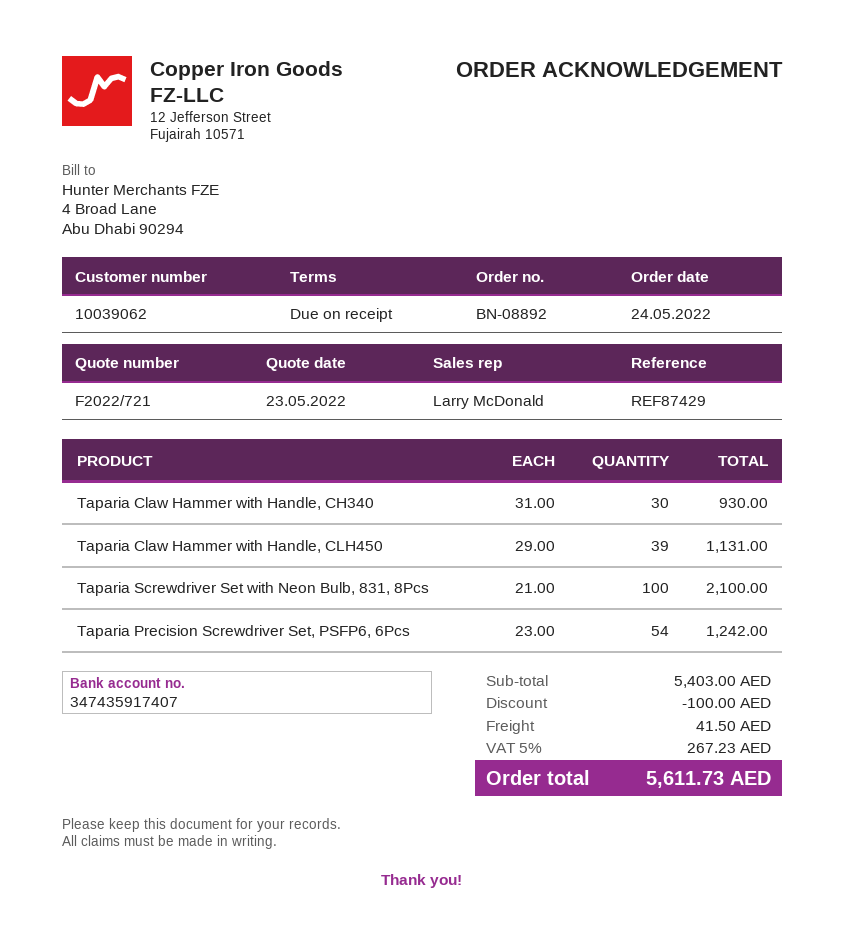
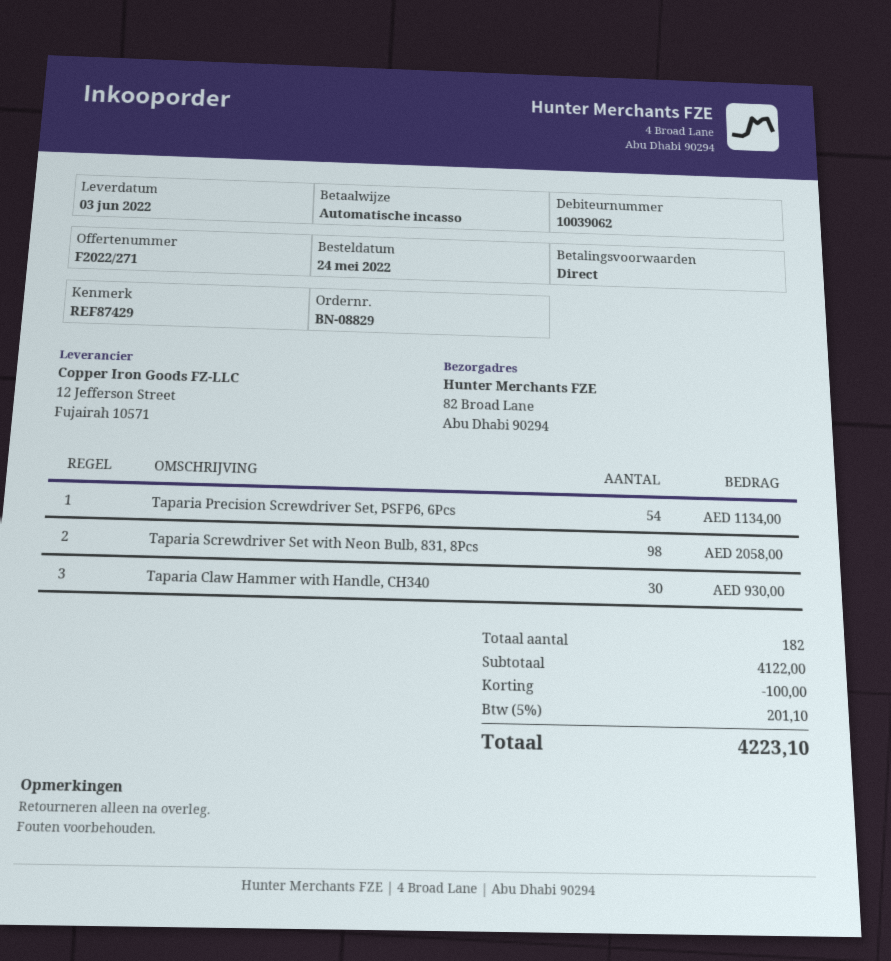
quote number: F2022/721 -> F2022/271
order number: BN-08892 -> BN-08829
Taparia Claw Hammer with Handle, CLH450: 39 for 1131.00 -> none
Taparia Screwdriver Set with Neon Bulb, 831, 8Pcs: 100 for 2100.00 -> 98 for 2058.00
Taparia Precision Screwdriver Set, PSFP6, 6Pcs: 54 for 1242.00 -> 54 for 1134.00
subtotal: 5403.00 -> 4122.00
shipping: 41.50 -> none
tax: 5% = 267.23 -> 5% = 201.10
total: 5611.73 -> 4223.10

